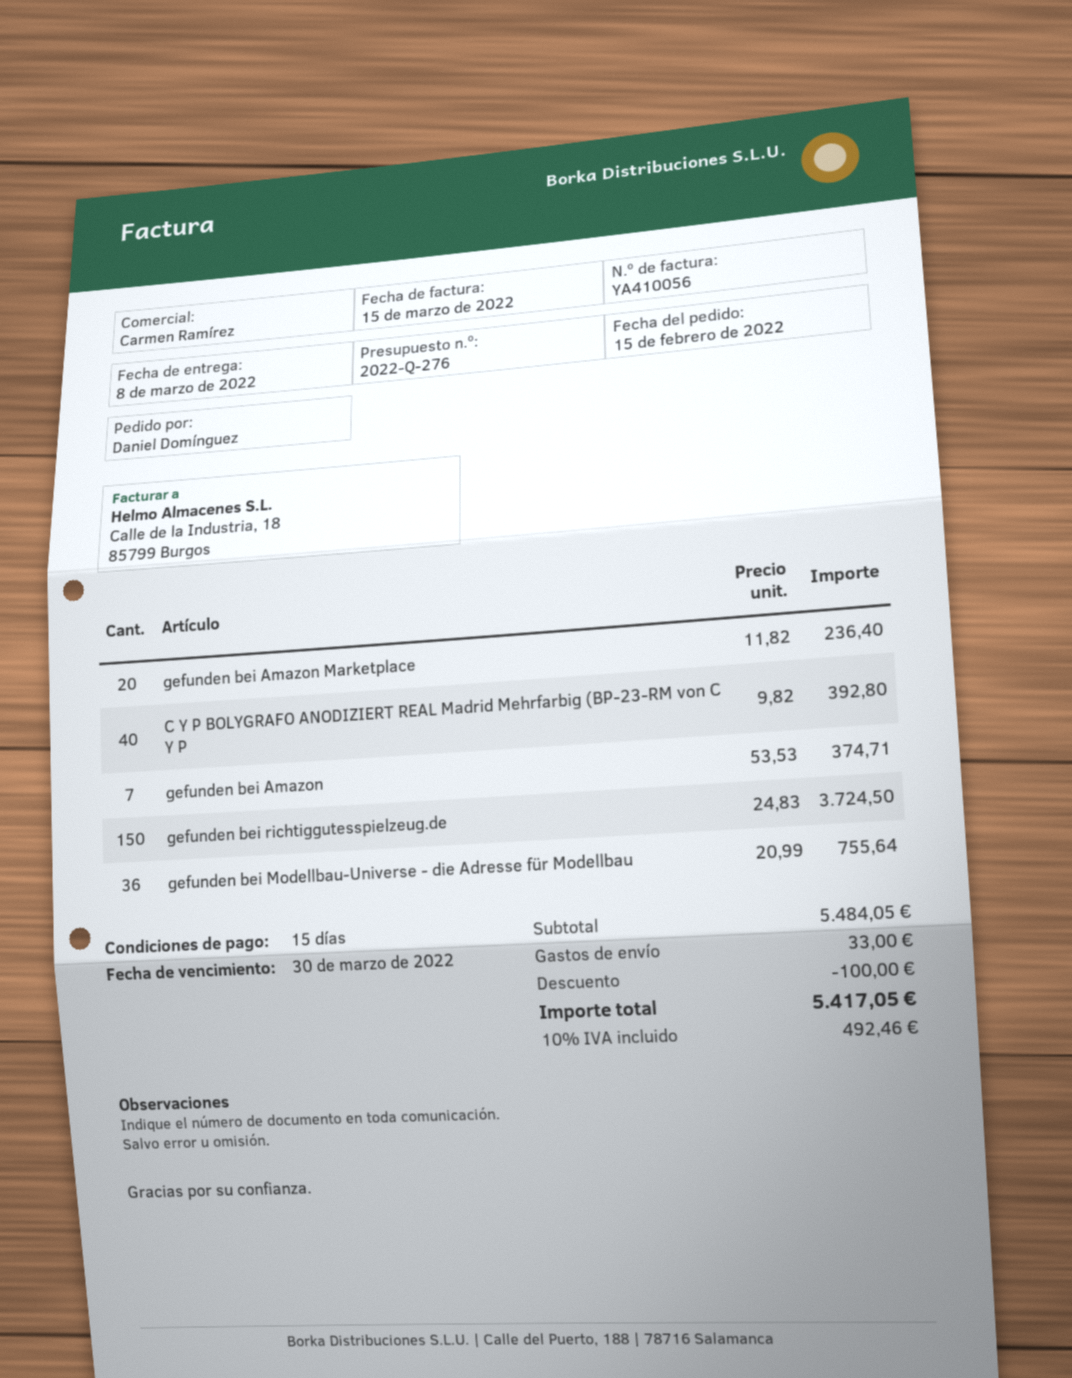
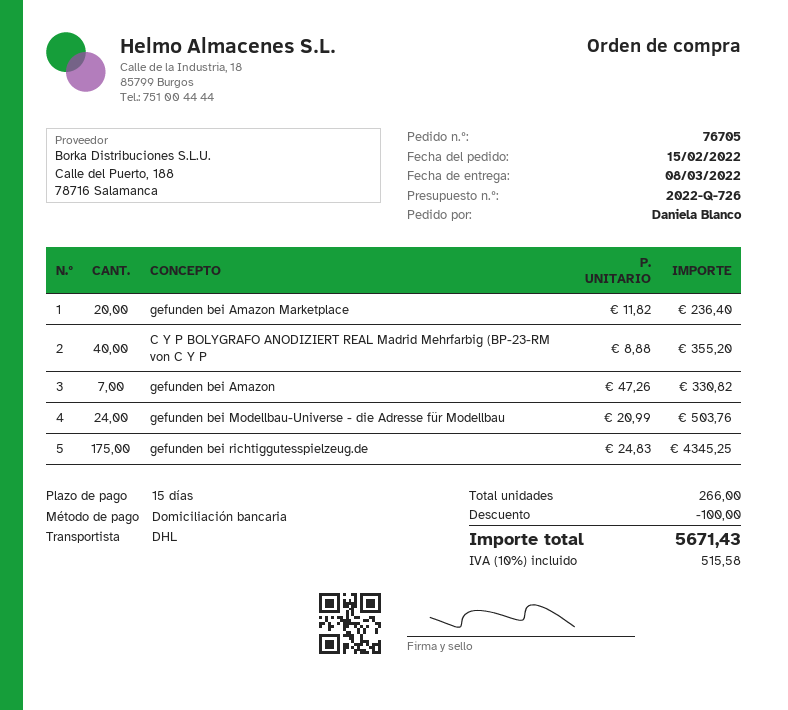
quote number: 2022-Q-276 -> 2022-Q-726
ordered by: Daniel Domínguez -> Daniela Blanco
C Y P BOLYGRAFO ANODIZIERT REAL Madrid Mehrfarbig (BP-23-RM von C Y P: 40 x 9.82 = 392.80 -> 40 x 8.88 = 355.20
gefunden bei Amazon: 7 x 53.53 = 374.71 -> 7 x 47.26 = 330.82
gefunden bei richtiggutesspielzeug.de: 150 x 24.83 = 3724.50 -> 175 x 24.83 = 4345.25
gefunden bei Modellbau-Universe - die Adresse für Modellbau: 36 x 20.99 = 755.64 -> 24 x 20.99 = 503.76
shipping: 33.00 -> none
tax: 10% = 492.46 -> 10% = 515.58
total: 5417.05 -> 5671.43

